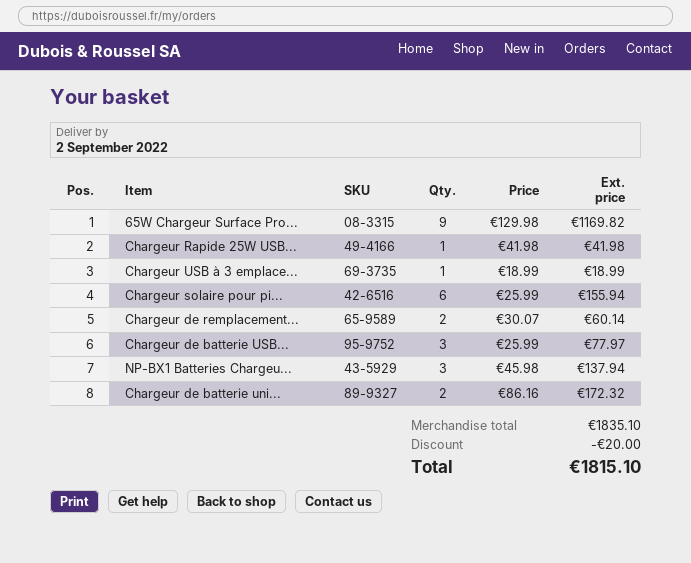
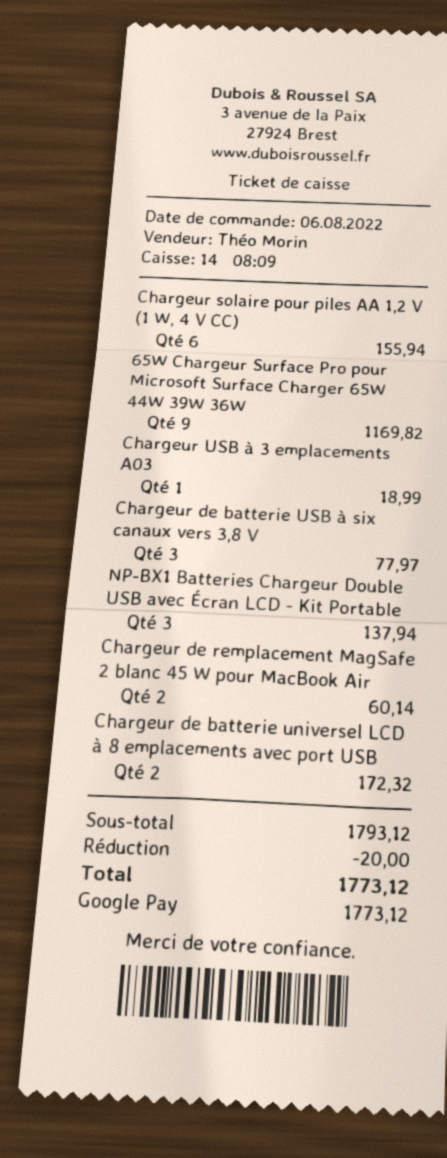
Chargeur Rapide 25W USB...: 1 for 41.98 -> none
subtotal: 1835.10 -> 1793.12
total: 1815.10 -> 1773.12

